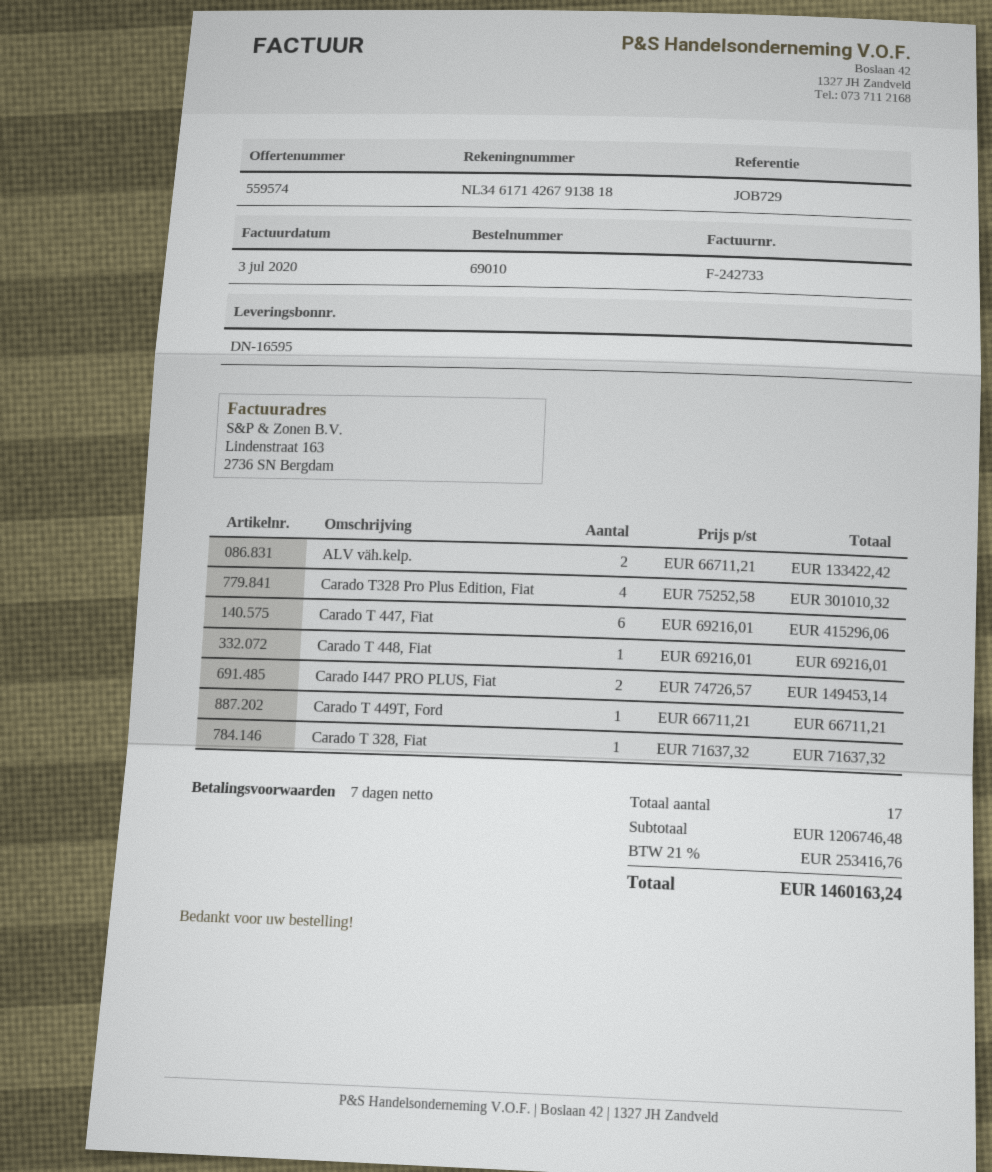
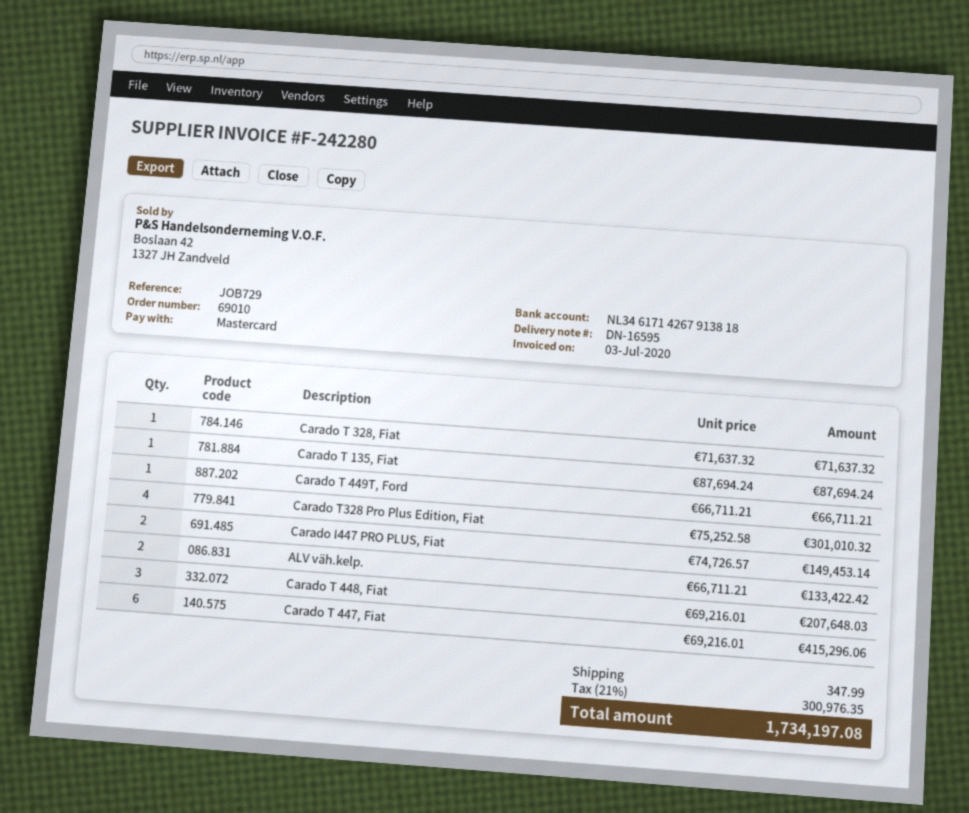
invoice number: F-242733 -> F-242280
Carado T 448, Fiat: 1 x 69216.01 = 69216.01 -> 3 x 69216.01 = 207648.03
Carado T 135, Fiat: none -> 1 x 87694.24 = 87694.24
shipping: none -> 347.99
tax: 21% = 253416.76 -> 21% = 300976.35
total: 1460163.24 -> 1734197.08

